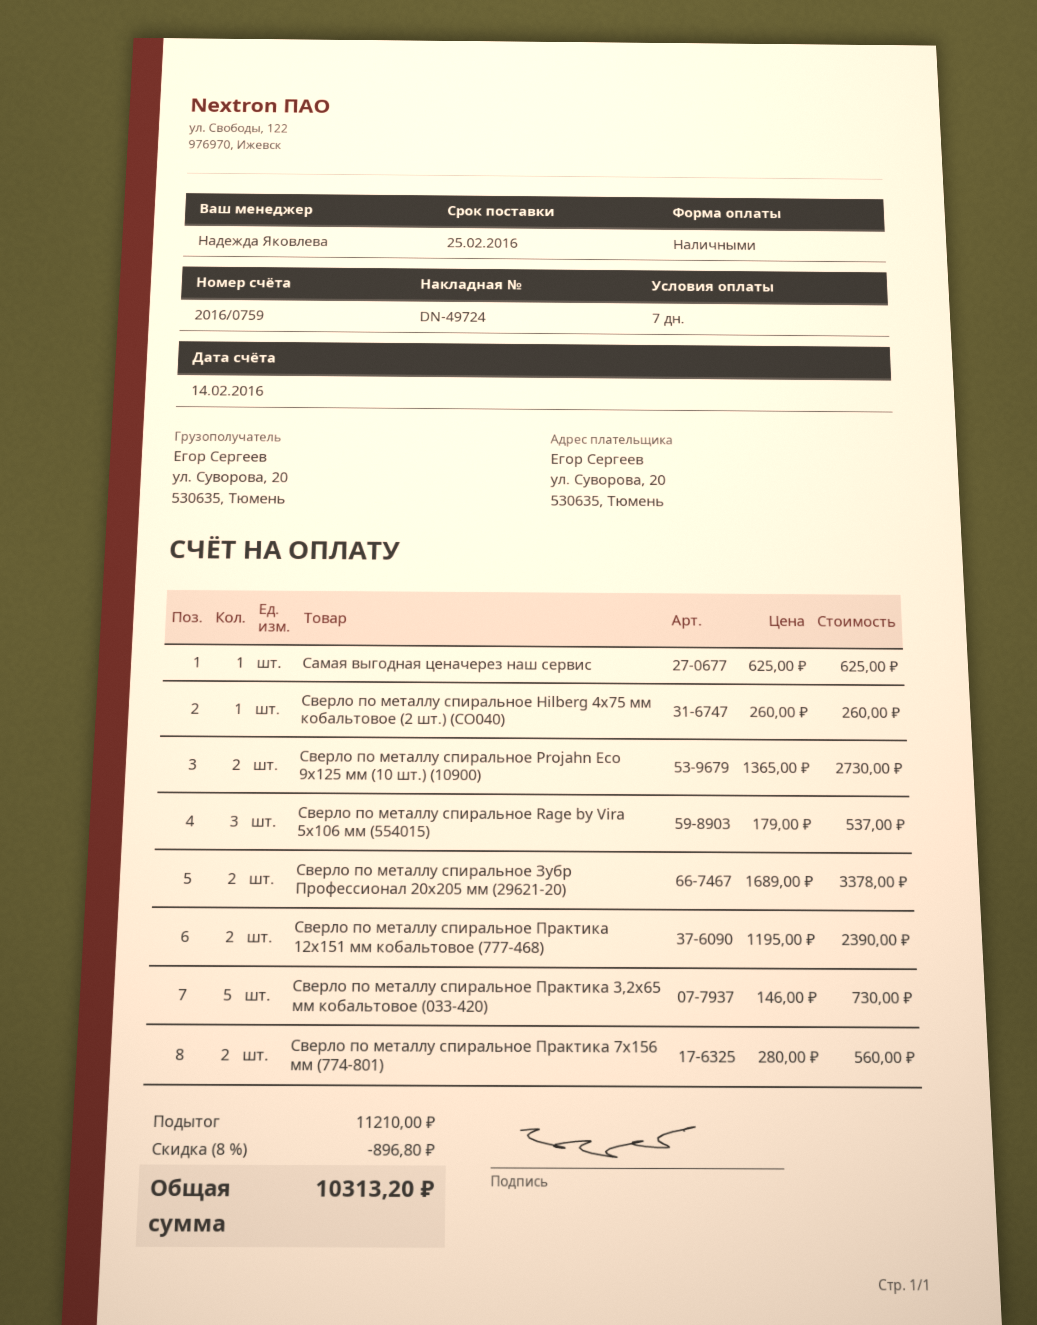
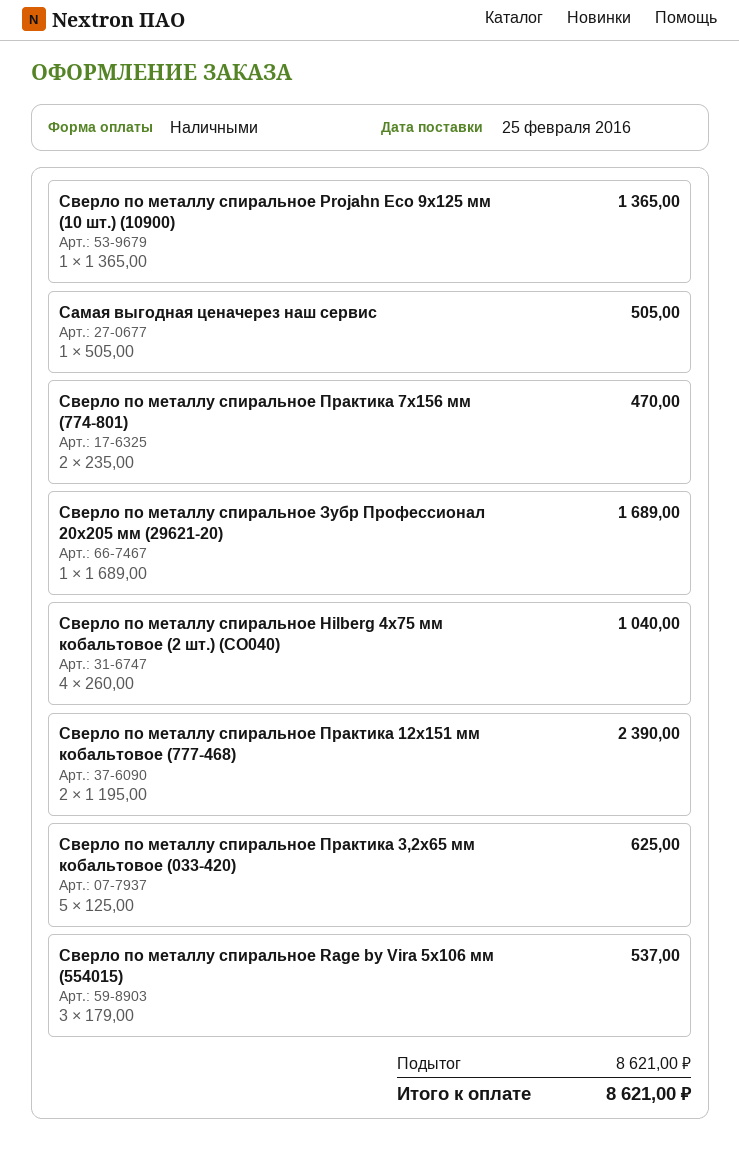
Самая выгодная ценачерез наш сервис: 1 x 625.00 = 625.00 -> 1 x 505.00 = 505.00
Сверло по металлу спиральное Hilberg 4х75 мм кобальтовое (2 шт.) (CO040): 1 x 260.00 = 260.00 -> 4 x 260.00 = 1040.00
Сверло по металлу спиральное Projahn Eco 9х125 мм (10 шт.) (10900): 2 x 1365.00 = 2730.00 -> 1 x 1365.00 = 1365.00
Сверло по металлу спиральное Зубр Профессионал 20х205 мм (29621-20): 2 x 1689.00 = 3378.00 -> 1 x 1689.00 = 1689.00
Сверло по металлу спиральное Практика 3,2х65 мм кобальтовое (033-420): 5 x 146.00 = 730.00 -> 5 x 125.00 = 625.00
Сверло по металлу спиральное Практика 7х156 мм (774-801): 2 x 280.00 = 560.00 -> 2 x 235.00 = 470.00
subtotal: 11210.00 -> 8621.00
discount: 8% = 896.80 -> none
total: 10313.20 -> 8621.00

